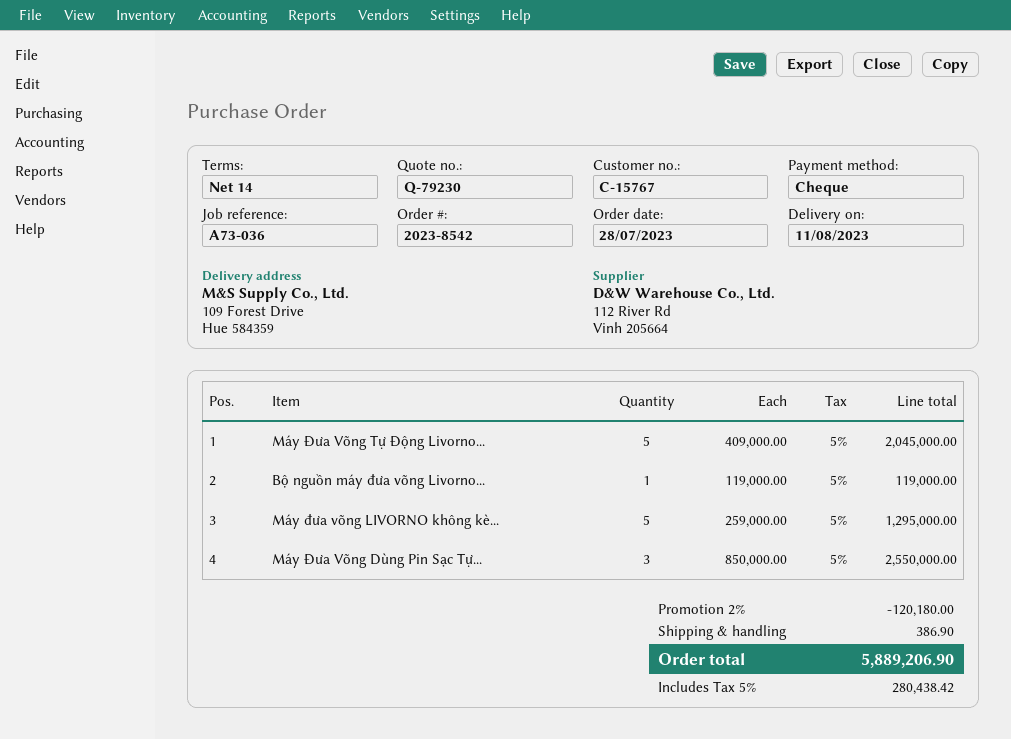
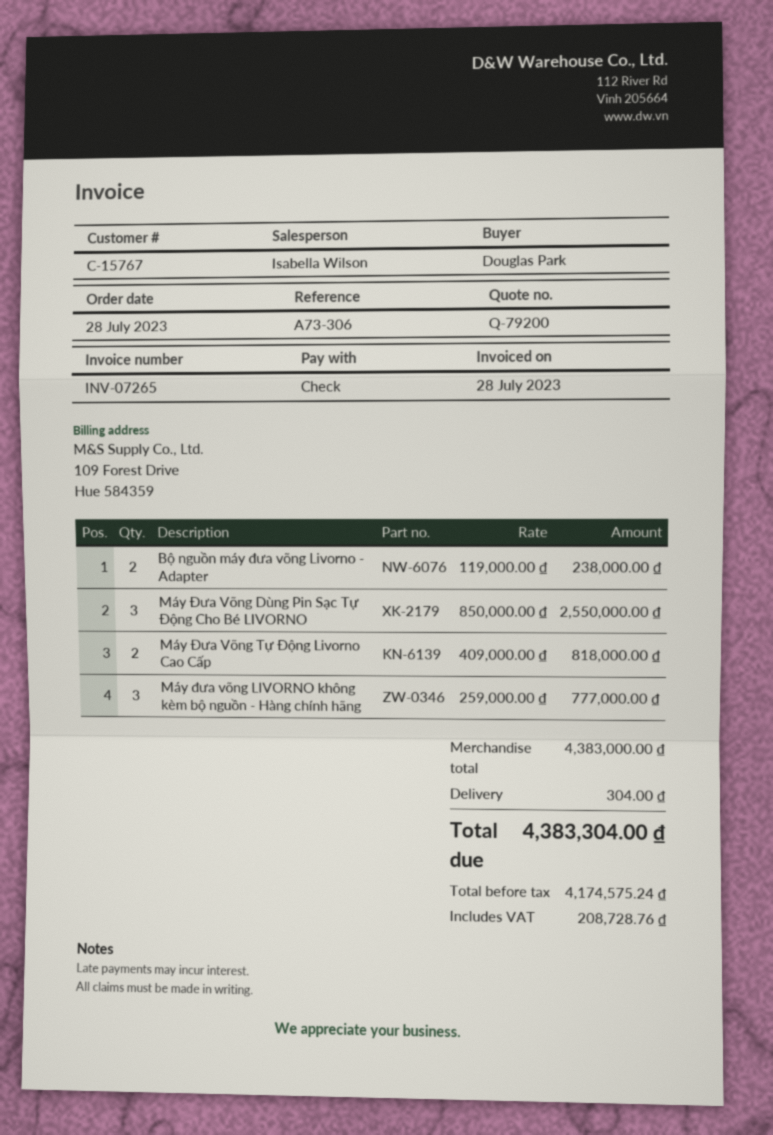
quote number: Q-79230 -> Q-79200
reference: A73-036 -> A73-306
Máy Đưa Võng Tự Động Livorno...: 5 x 409000.00 = 2045000.00 -> 2 x 409000.00 = 818000.00
Bộ nguồn máy đưa võng Livorno...: 1 x 119000.00 = 119000.00 -> 2 x 119000.00 = 238000.00
Máy đưa võng LIVORNO không kè...: 5 x 259000.00 = 1295000.00 -> 3 x 259000.00 = 777000.00
discount: 2% = 120180.00 -> none
shipping: 386.90 -> 304.00
tax: 280438.42 -> 208728.76
total: 5889206.90 -> 4383304.00

